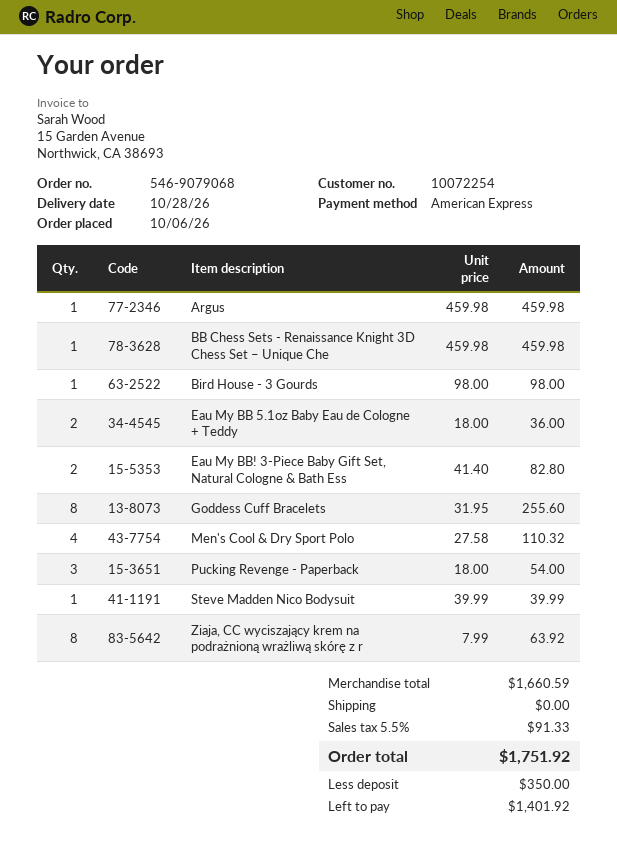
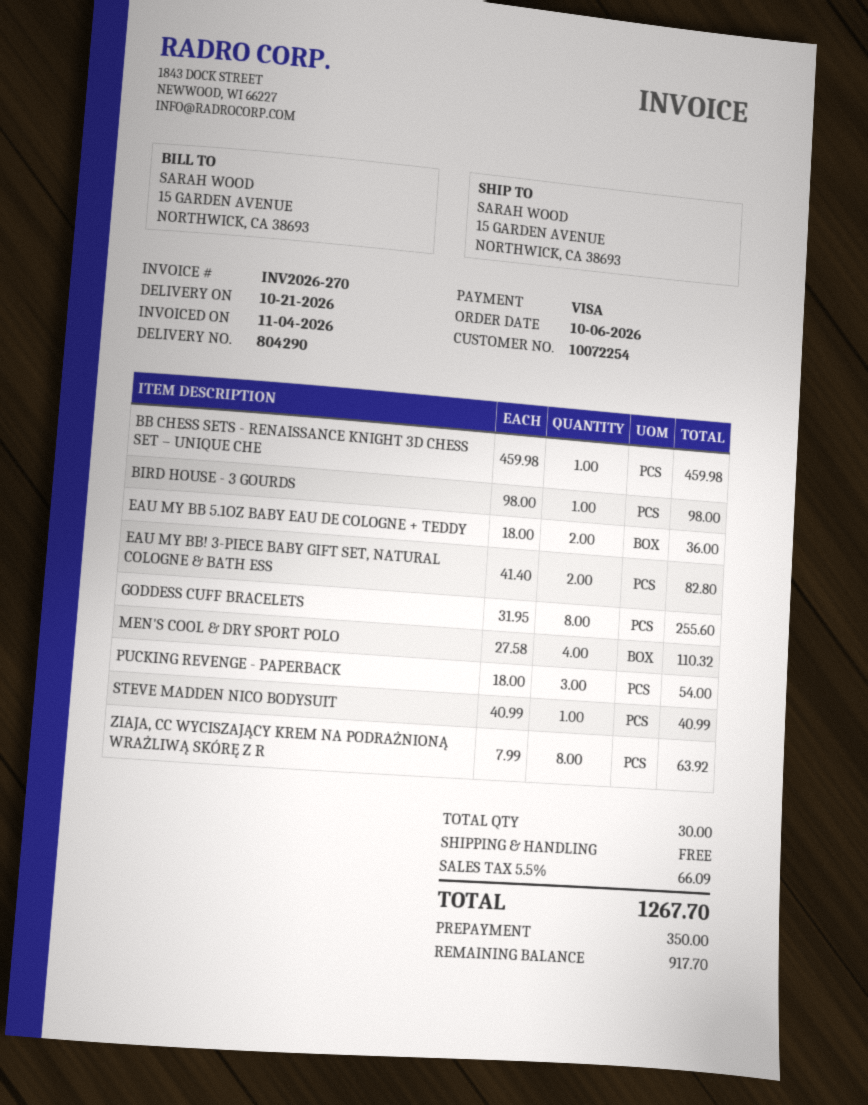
delivery date: 2026-10-28 -> 2026-10-21
payment method: American Express -> Visa
Argus: 1 x 459.98 = 459.98 -> none
Steve Madden Nico Bodysuit: 1 x 39.99 = 39.99 -> 1 x 40.99 = 40.99
tax: 5.5% = 91.33 -> 5.5% = 66.09
total: 1751.92 -> 1267.70
balance: 1401.92 -> 917.70

